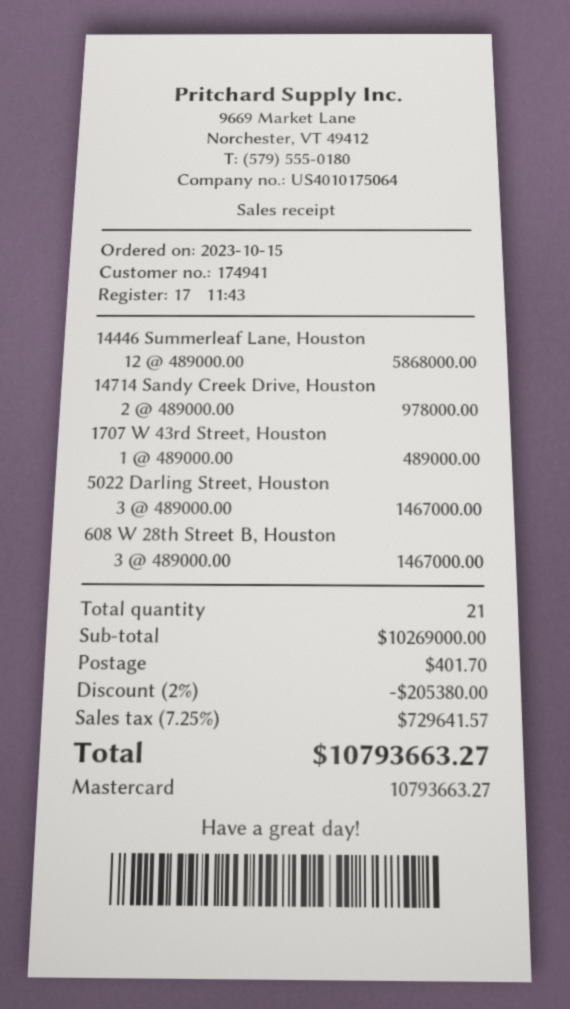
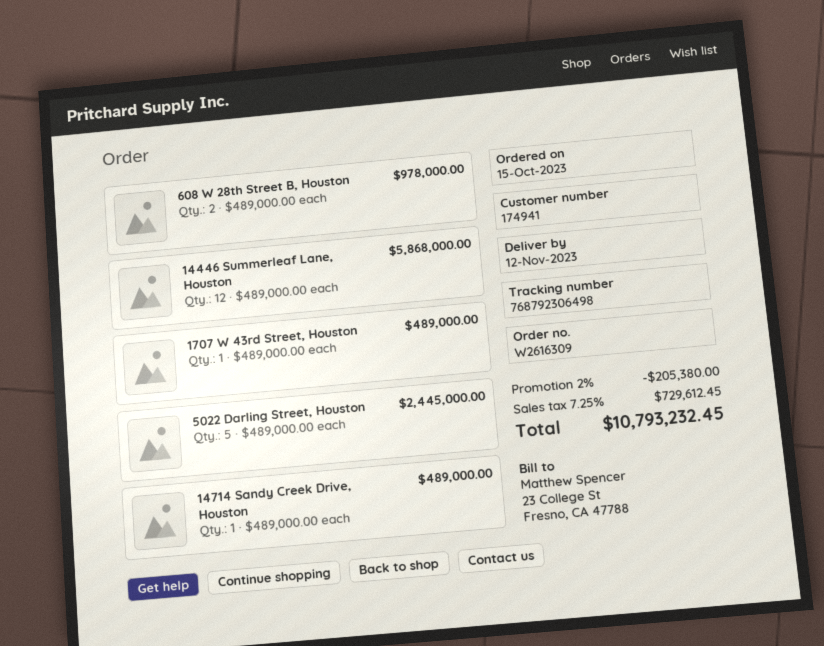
14714 Sandy Creek Drive, Houston: 2 x 489000.00 = 978000.00 -> 1 x 489000.00 = 489000.00
5022 Darling Street, Houston: 3 x 489000.00 = 1467000.00 -> 5 x 489000.00 = 2445000.00
608 W 28th Street B, Houston: 3 x 489000.00 = 1467000.00 -> 2 x 489000.00 = 978000.00
shipping: 401.70 -> none
tax: 7.25% = 729641.57 -> 7.25% = 729612.45
total: 10793663.27 -> 10793232.45

